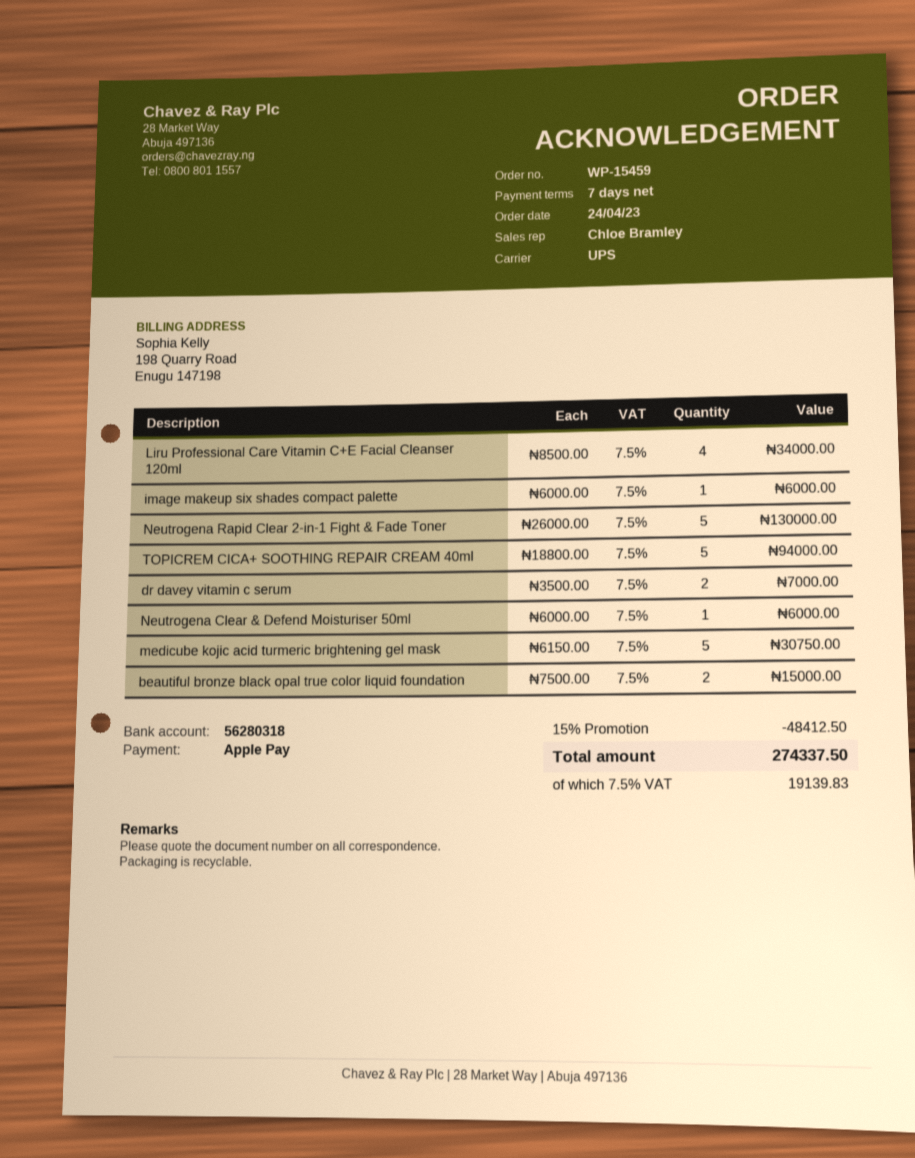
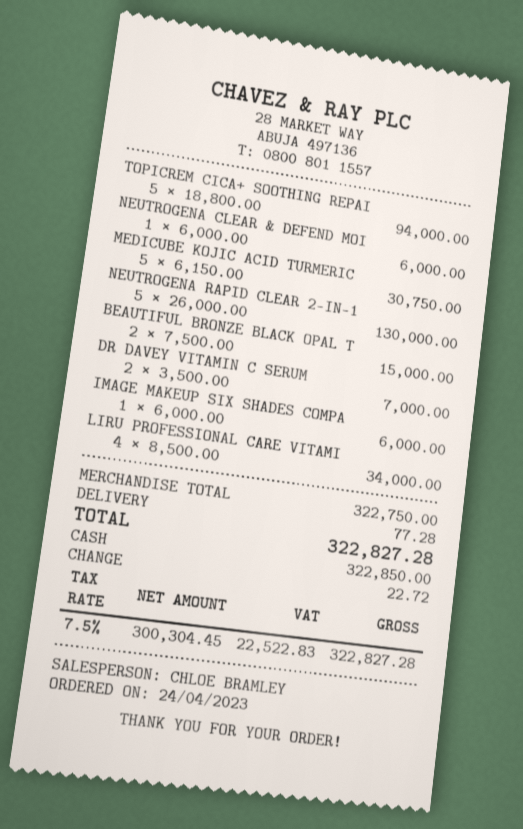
payment method: Apple Pay -> cash
discount: 15% = 48412.50 -> none
shipping: none -> 77.28
tax: 7.5% = 19139.83 -> 7.5% = 22522.83
total: 274337.50 -> 322827.28

